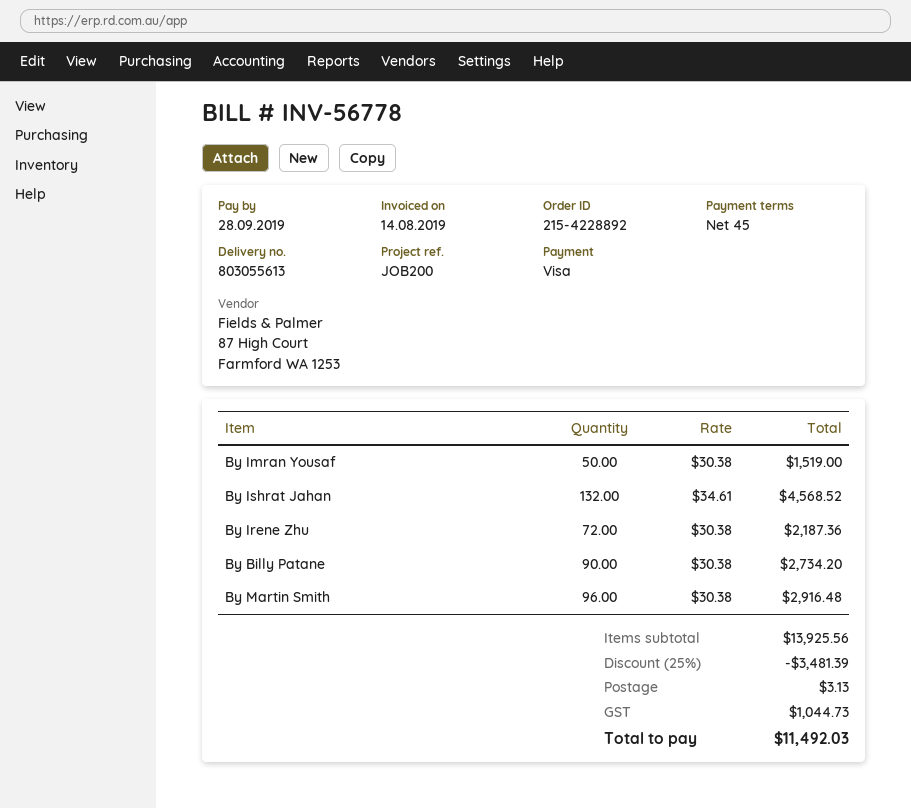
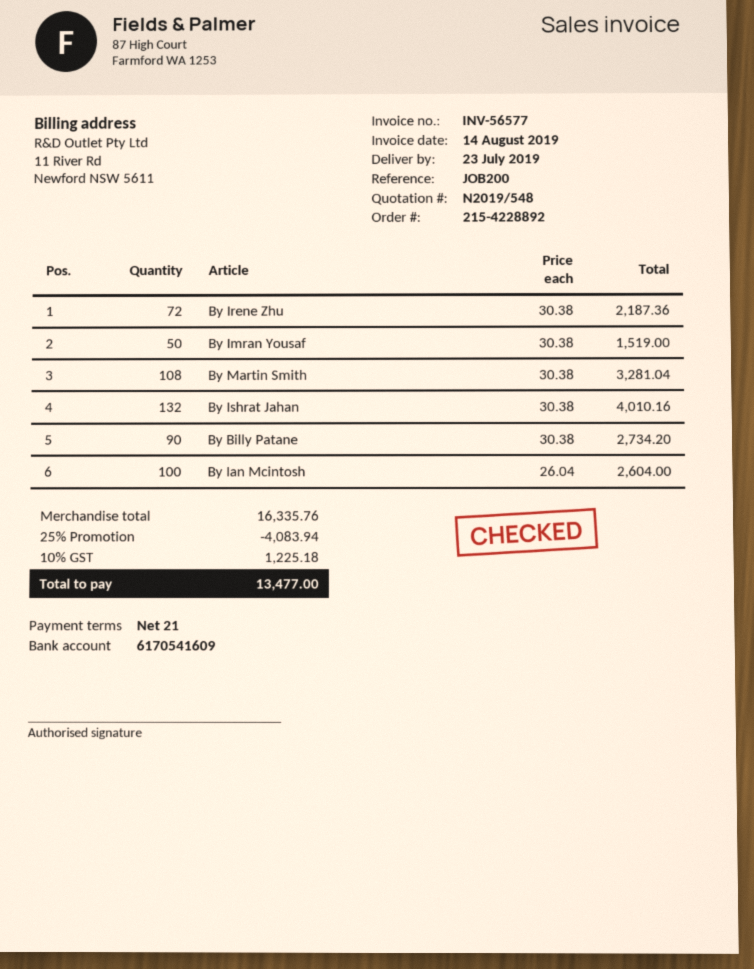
invoice number: INV-56778 -> INV-56577
payment terms: 45 days -> 21 days
By Ishrat Jahan: 132 x 34.61 = 4568.52 -> 132 x 30.38 = 4010.16
By Martin Smith: 96 x 30.38 = 2916.48 -> 108 x 30.38 = 3281.04
By Ian Mcintosh: none -> 100 x 26.04 = 2604.00
subtotal: 13925.56 -> 16335.76
discount: 25% = 3481.39 -> 25% = 4083.94
shipping: 3.13 -> none
tax: 1044.73 -> 1225.18
total: 11492.03 -> 13477.00

